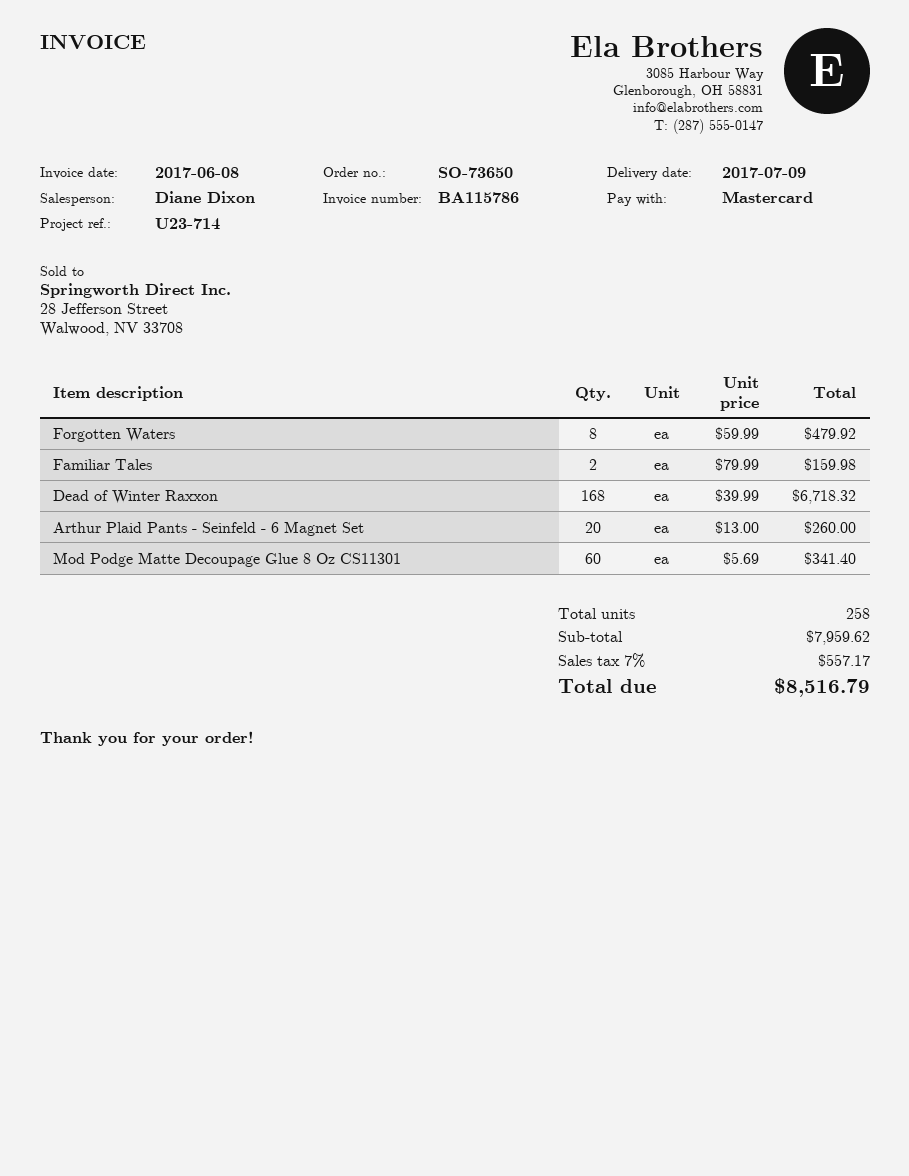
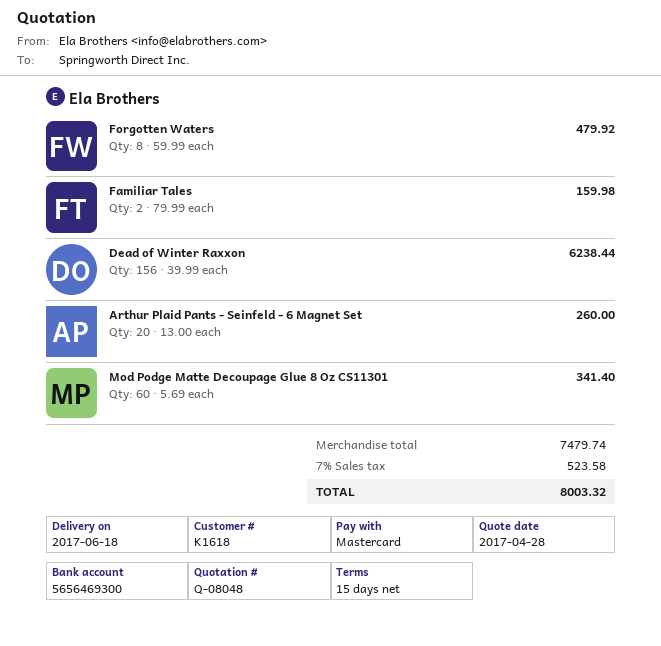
delivery date: 2017-07-09 -> 2017-06-18
Dead of Winter Raxxon: 168 x 39.99 = 6718.32 -> 156 x 39.99 = 6238.44
subtotal: 7959.62 -> 7479.74
tax: 7% = 557.17 -> 7% = 523.58
total: 8516.79 -> 8003.32

